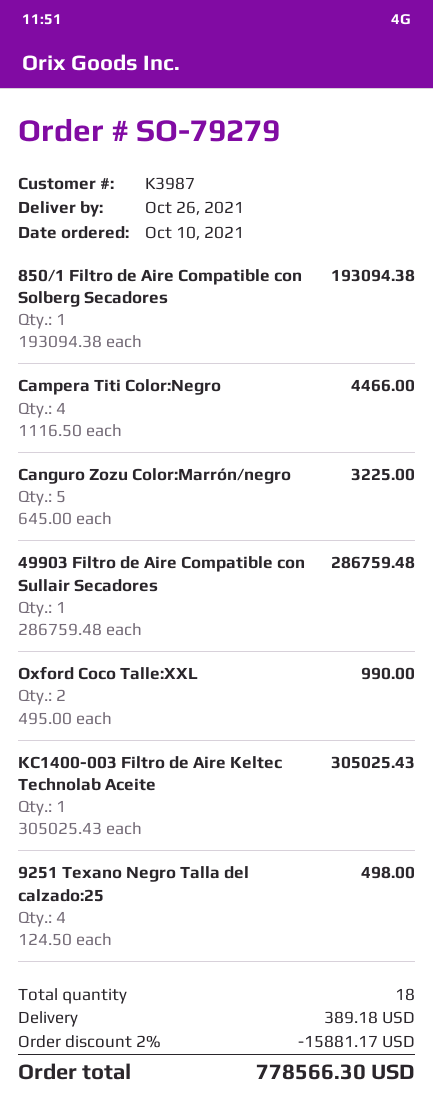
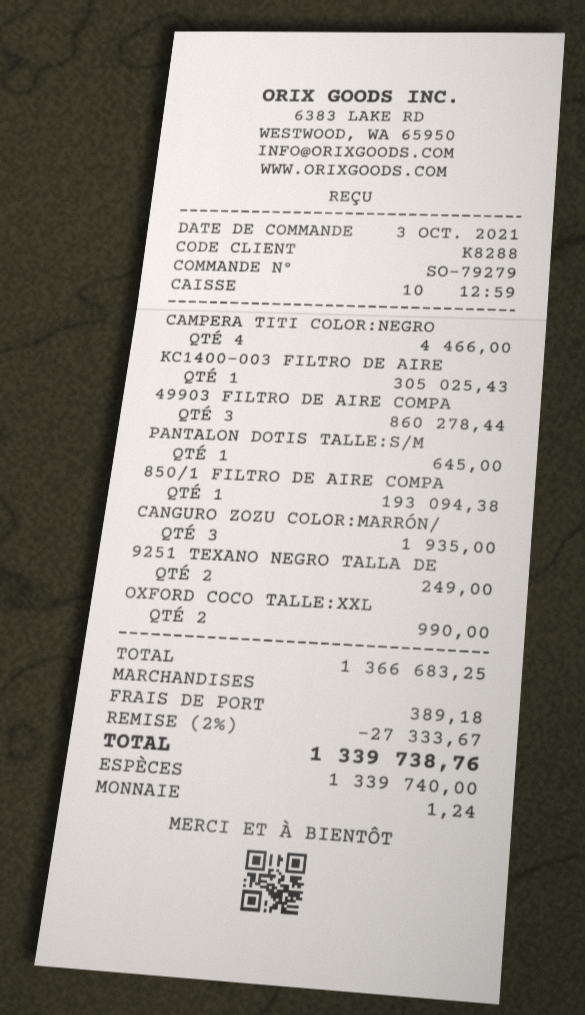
order date: 2021-10-10 -> 2021-10-03
customer number: K3987 -> K8288
Canguro Zozu Color:Marrón/negro: 5 for 3225.00 -> 3 for 1935.00
49903 Filtro de Aire Compatible con Sullair Secadores: 1 for 286759.48 -> 3 for 860278.44
9251 Texano Negro Talla del calzado:25: 4 for 498.00 -> 2 for 249.00
PANTALON DOTIS TALLE:S/M: none -> 1 for 645.00
discount: 2% = 15881.17 -> 2% = 27333.67
total: 778566.30 -> 1339738.76

